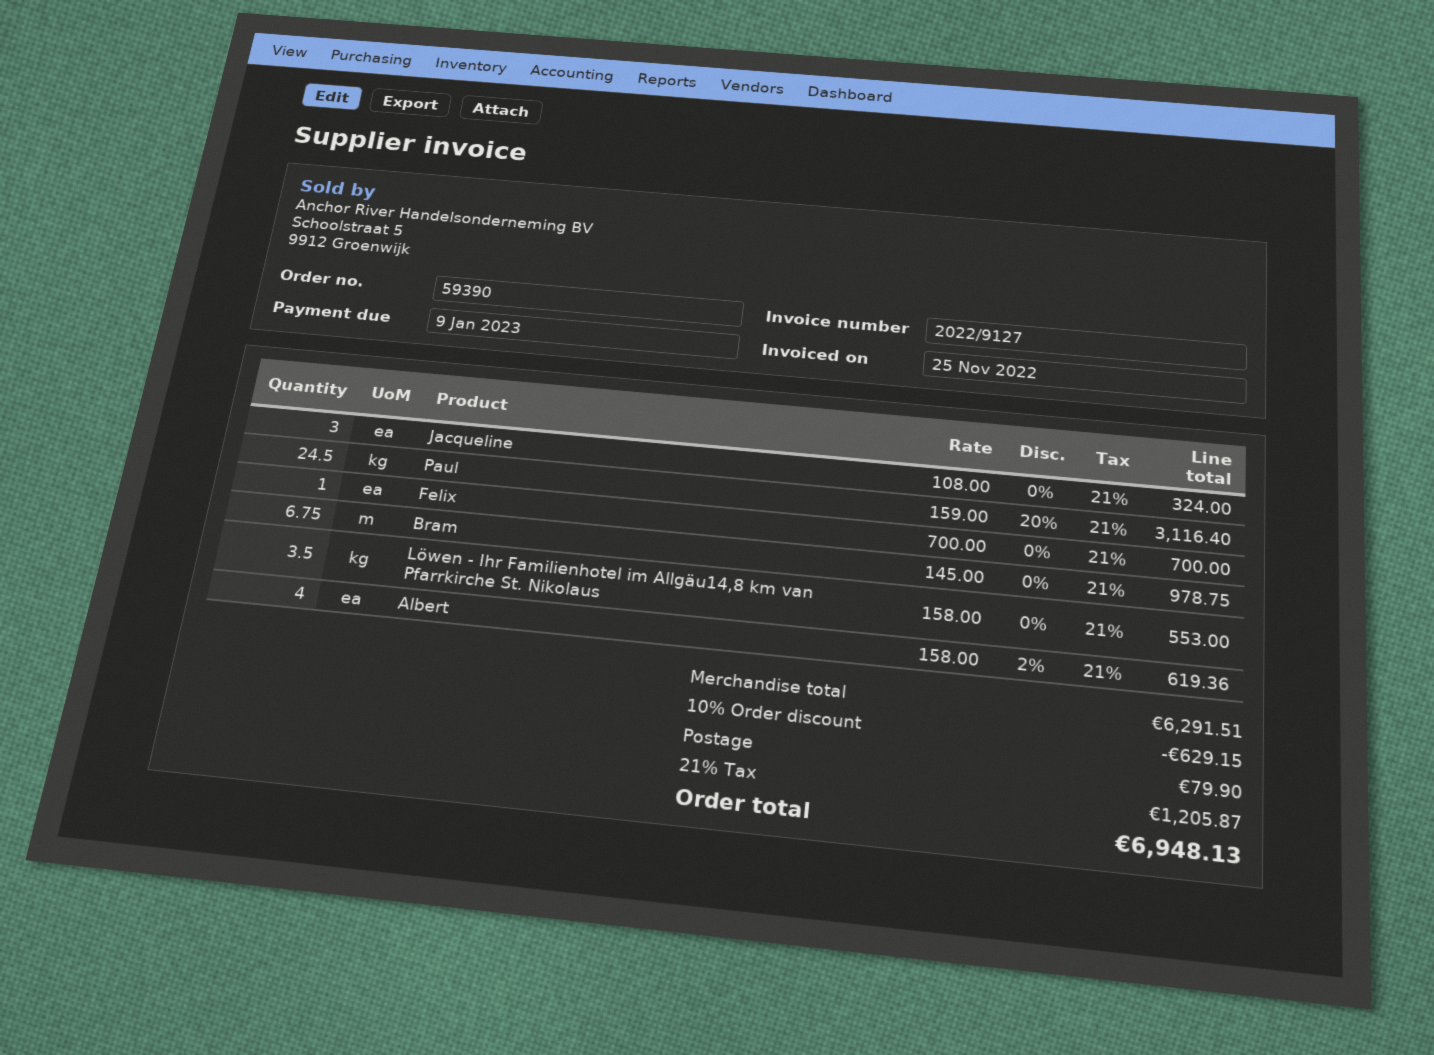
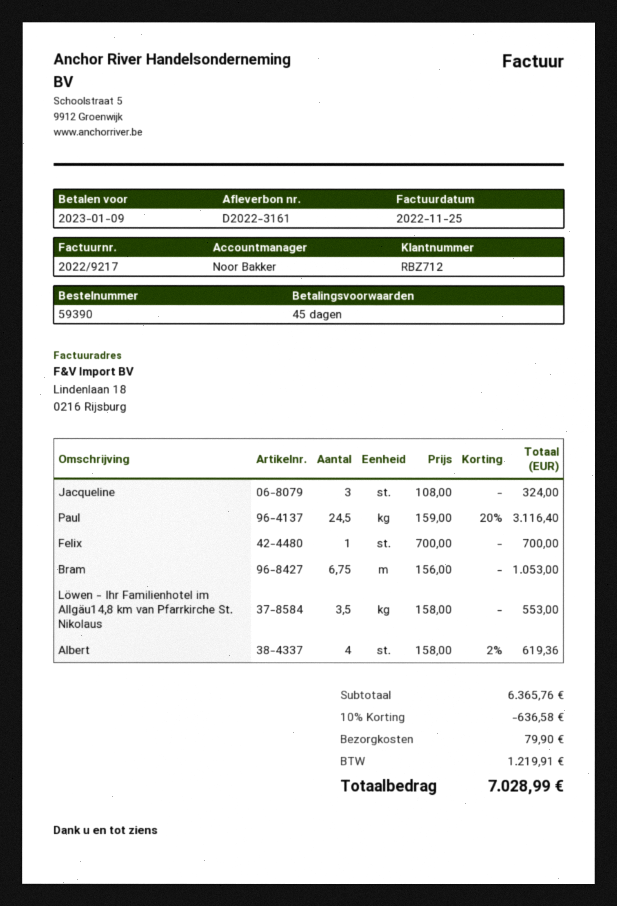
invoice number: 2022/9127 -> 2022/9217
Bram: 6.75 x 145.00 = 978.75 -> 6.75 x 156.00 = 1053.00
subtotal: 6291.51 -> 6365.76
discount: 10% = 629.15 -> 10% = 636.58
tax: 1205.87 -> 1219.91
total: 6948.13 -> 7028.99

